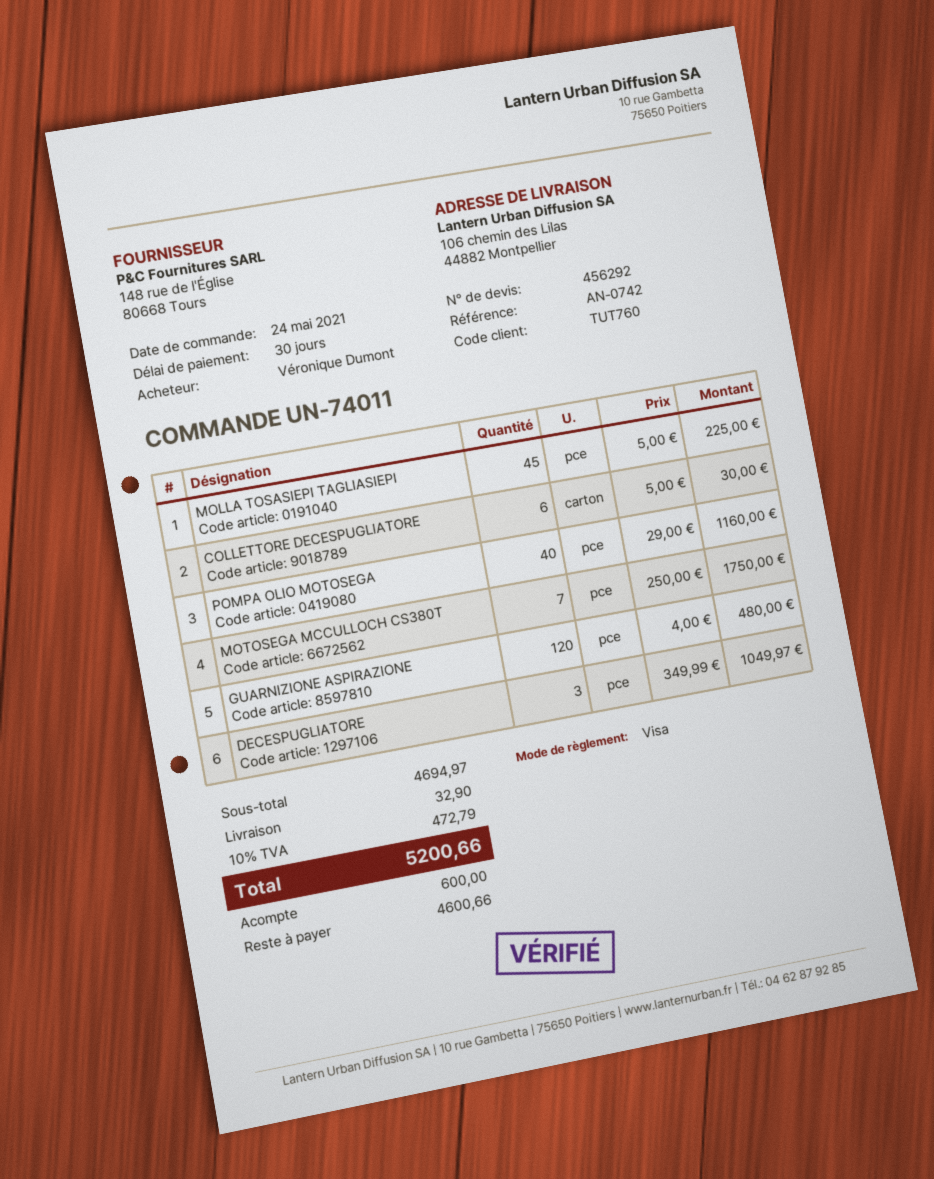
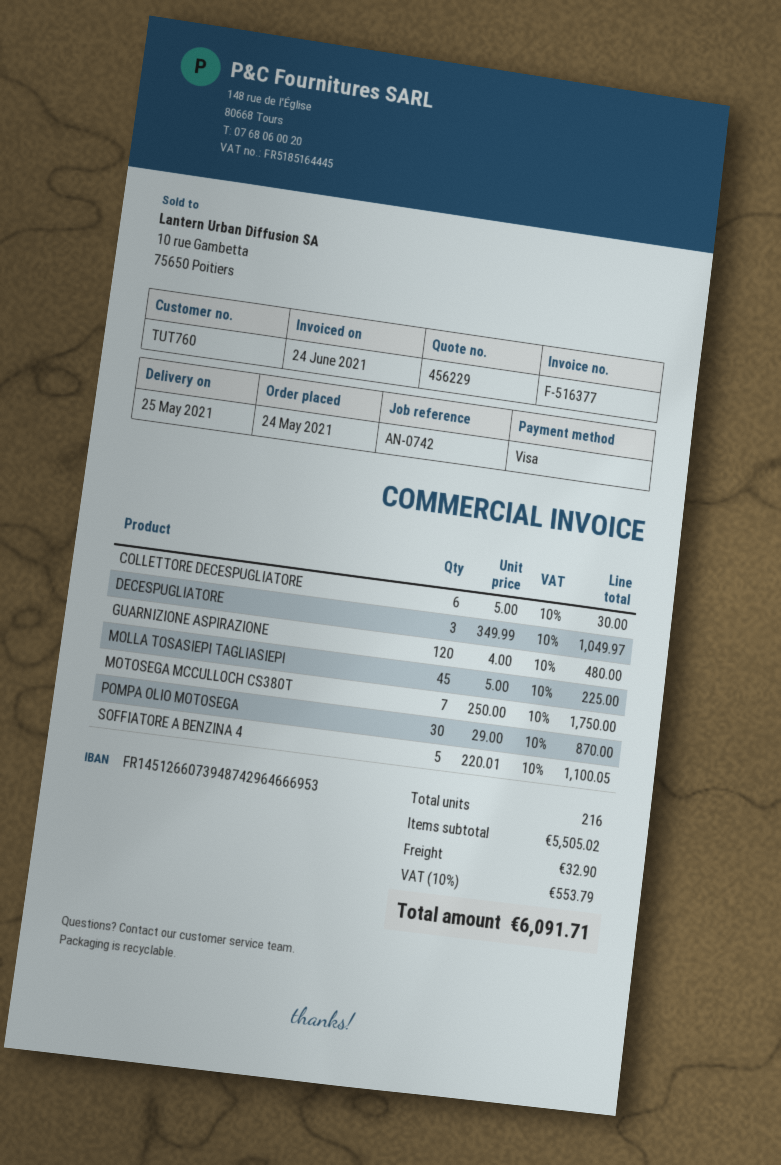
quote number: 456292 -> 456229
POMPA OLIO MOTOSEGA: 40 x 29.00 = 1160.00 -> 30 x 29.00 = 870.00
SOFFIATORE A BENZINA 4: none -> 5 x 220.01 = 1100.05
subtotal: 4694.97 -> 5505.02
tax: 10% = 472.79 -> 10% = 553.79
total: 5200.66 -> 6091.71

